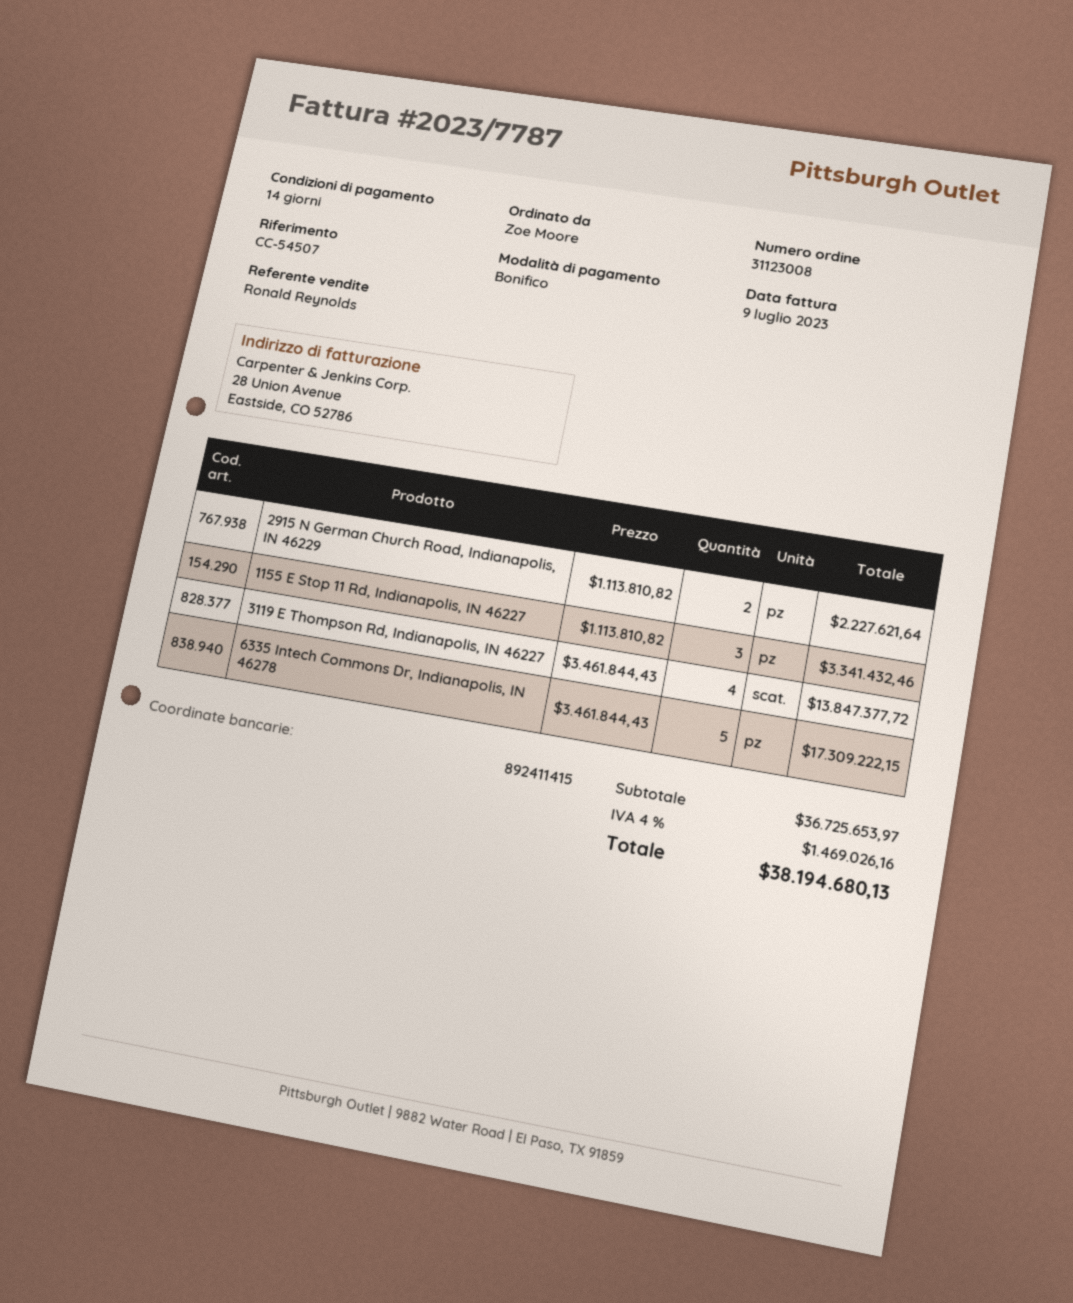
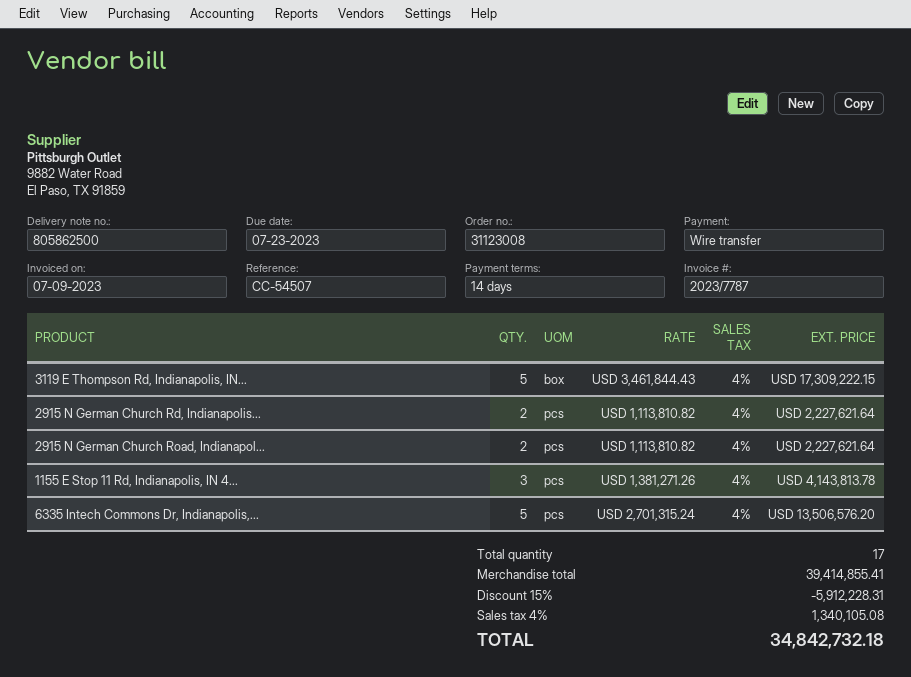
1155 E Stop 11 Rd, Indianapolis, IN 46227: 3 x 1113810.82 = 3341432.46 -> 3 x 1381271.26 = 4143813.78
3119 E Thompson Rd, Indianapolis, IN 46227: 4 x 3461844.43 = 13847377.72 -> 5 x 3461844.43 = 17309222.15
6335 Intech Commons Dr, Indianapolis, IN 46278: 5 x 3461844.43 = 17309222.15 -> 5 x 2701315.24 = 13506576.20
2915 N German Church Rd, Indianapolis...: none -> 2 x 1113810.82 = 2227621.64
subtotal: 36725653.97 -> 39414855.41
discount: none -> 15% = 5912228.31
tax: 4% = 1469026.16 -> 4% = 1340105.08
total: 38194680.13 -> 34842732.18

